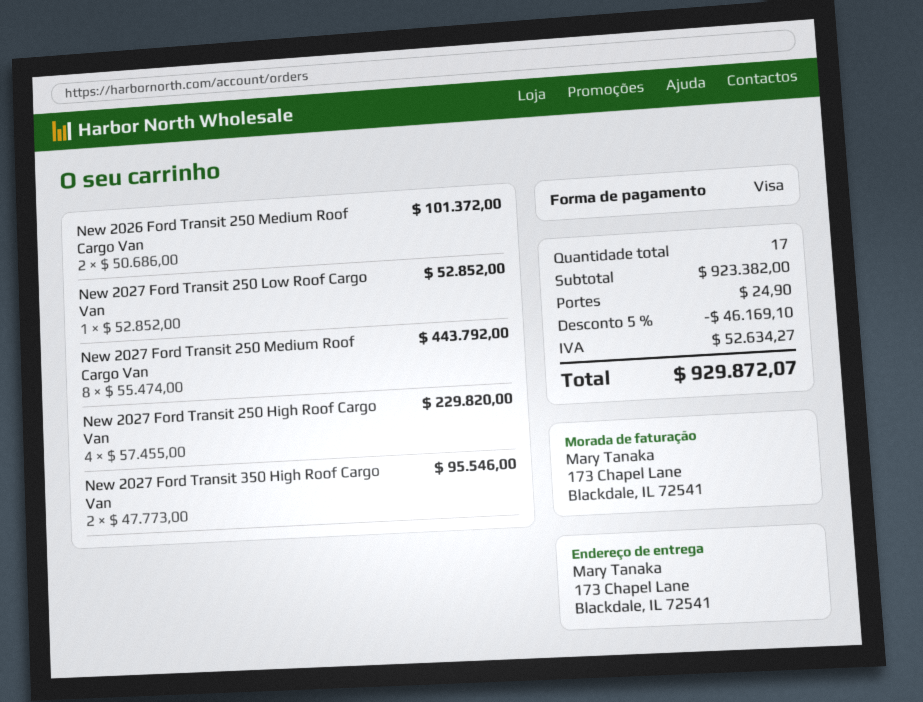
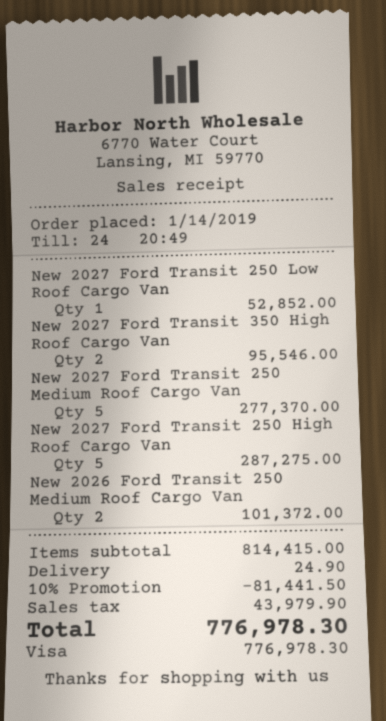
New 2027 Ford Transit 250 Medium Roof Cargo Van: 8 for 443792.00 -> 5 for 277370.00
New 2027 Ford Transit 250 High Roof Cargo Van: 4 for 229820.00 -> 5 for 287275.00
subtotal: 923382.00 -> 814415.00
discount: 5% = 46169.10 -> 10% = 81441.50
tax: 52634.27 -> 43979.90
total: 929872.07 -> 776978.30

